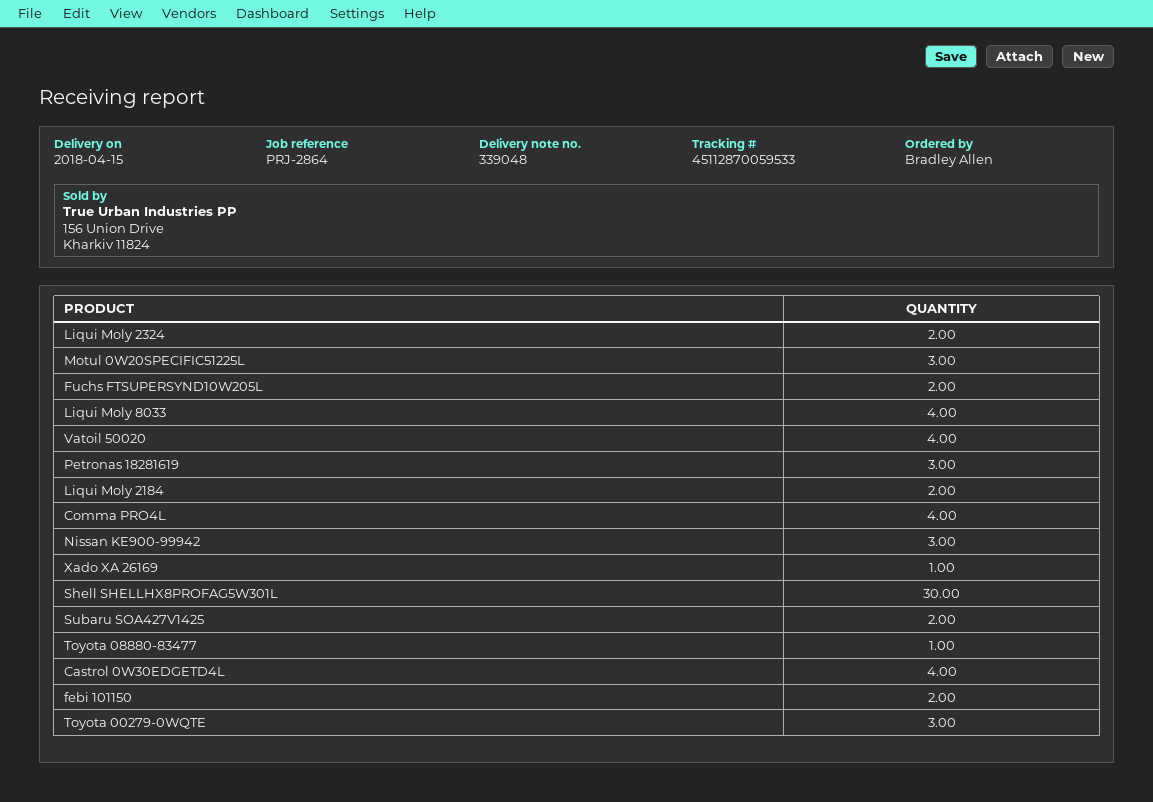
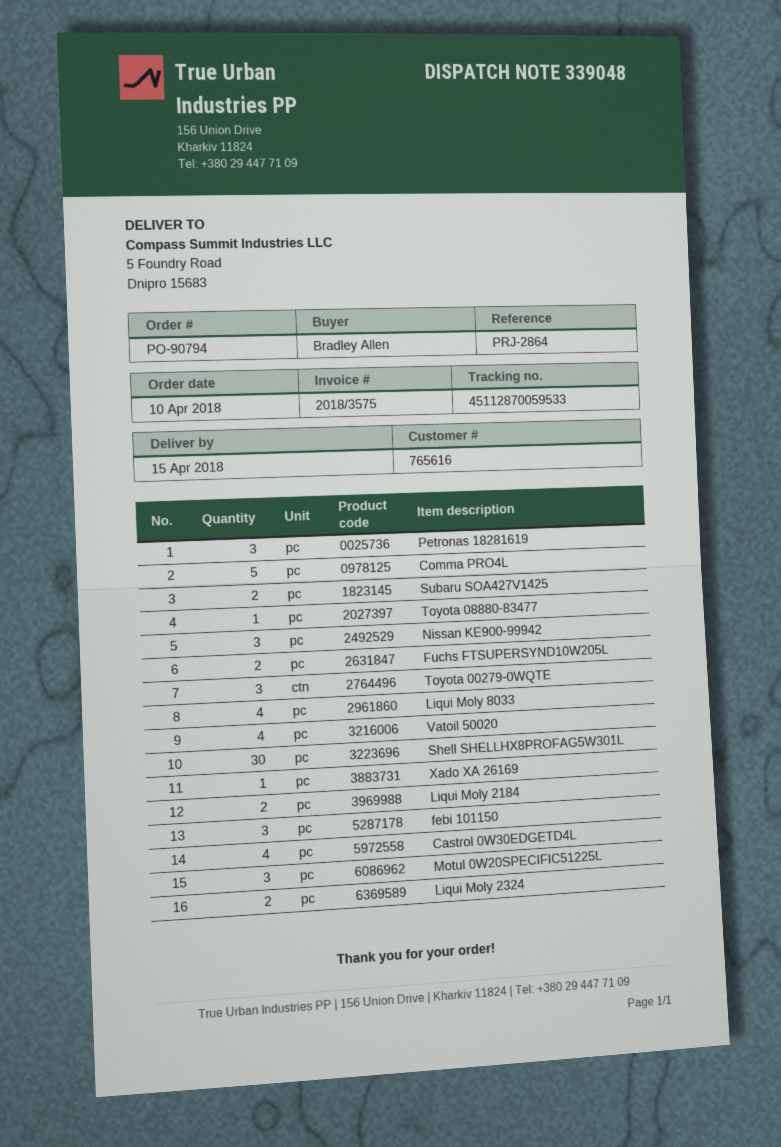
Comma PRO4L: 4 -> 5
febi 101150: 2 -> 3

